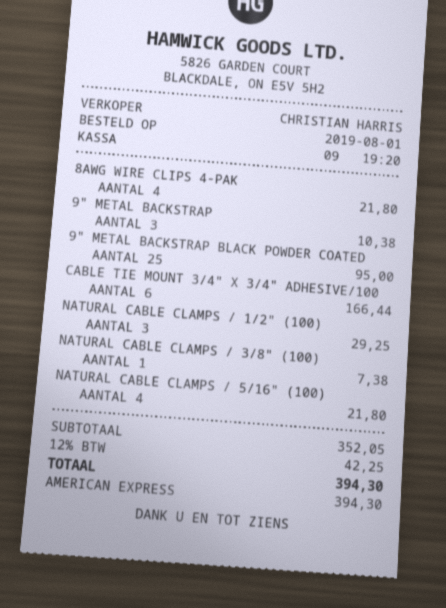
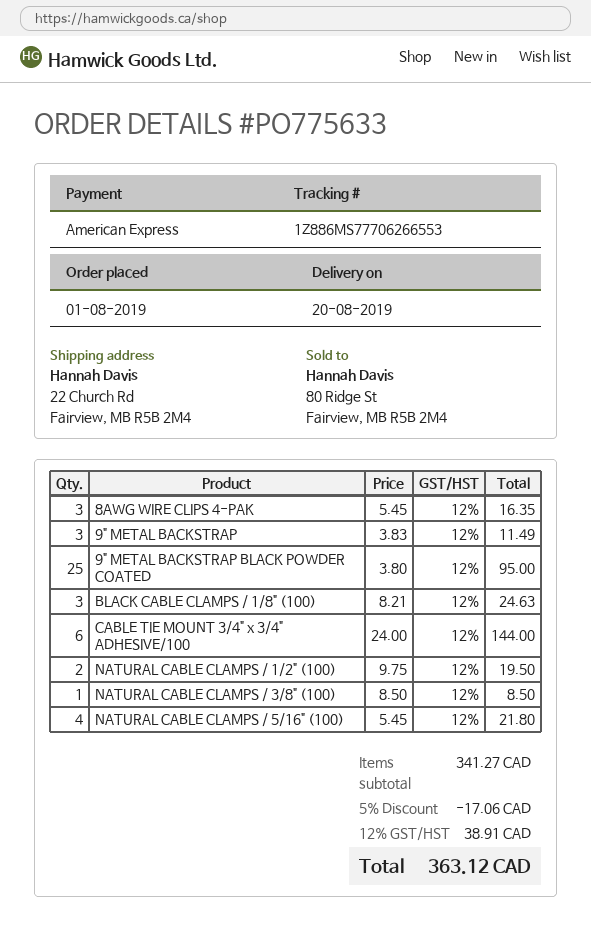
8AWG WIRE CLIPS 4-PAK: 4 for 21.80 -> 3 for 16.35
9" METAL BACKSTRAP: 3 for 10.38 -> 3 for 11.49
CABLE TIE MOUNT 3/4" X 3/4" ADHESIVE/100: 6 for 166.44 -> 6 for 144.00
NATURAL CABLE CLAMPS / 1/2" (100): 3 for 29.25 -> 2 for 19.50
NATURAL CABLE CLAMPS / 3/8" (100): 1 for 7.38 -> 1 for 8.50
BLACK CABLE CLAMPS / 1/8" (100): none -> 3 for 24.63
subtotal: 352.05 -> 341.27
discount: none -> 5% = 17.06
tax: 12% = 42.25 -> 12% = 38.91
total: 394.30 -> 363.12

